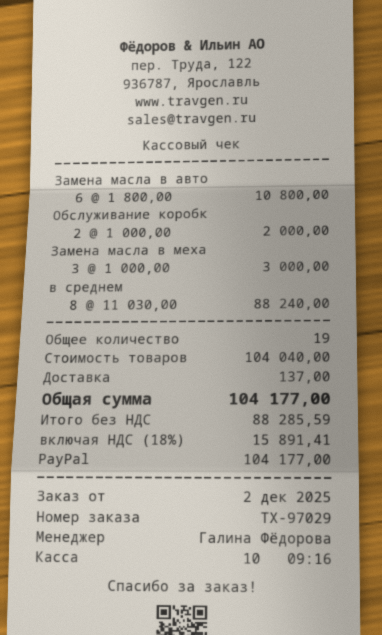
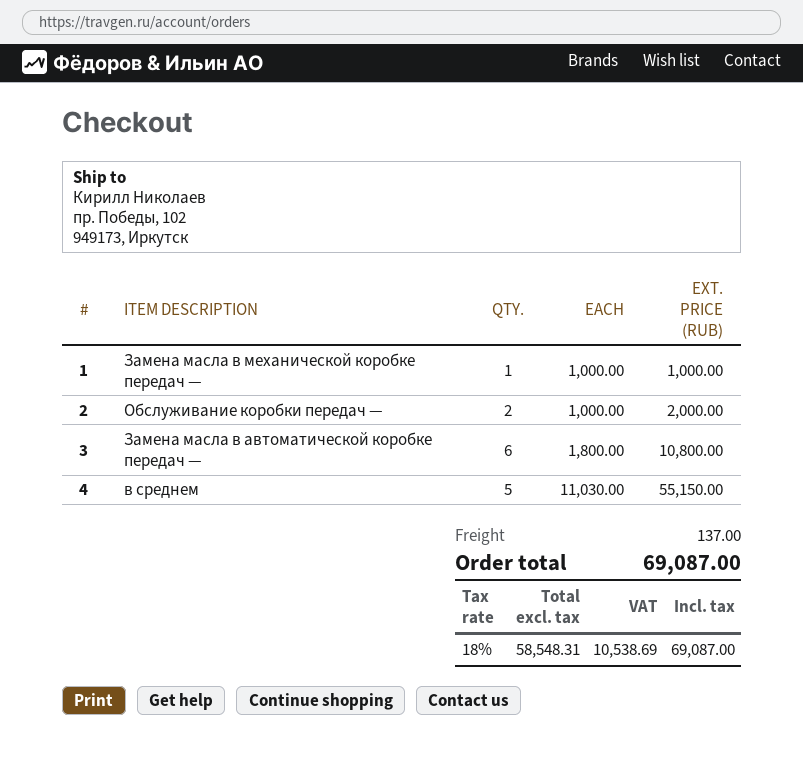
Замена масла в меха: 3 x 1000.00 = 3000.00 -> 1 x 1000.00 = 1000.00
в среднем: 8 x 11030.00 = 88240.00 -> 5 x 11030.00 = 55150.00
net: 88285.59 -> 58548.31
tax: 18% = 15891.41 -> 18% = 10538.69
total: 104177.00 -> 69087.00

